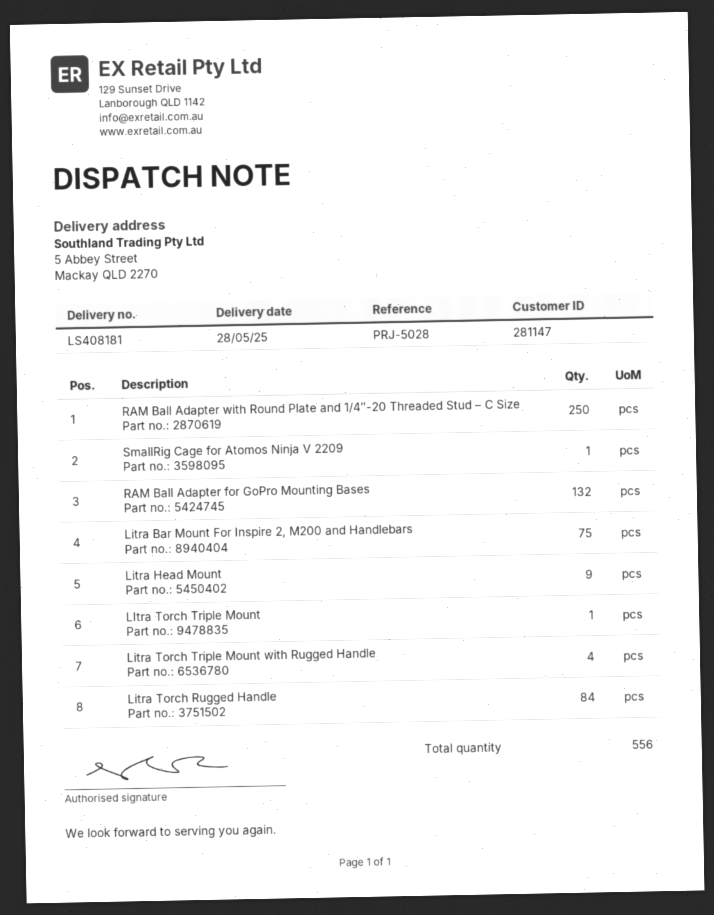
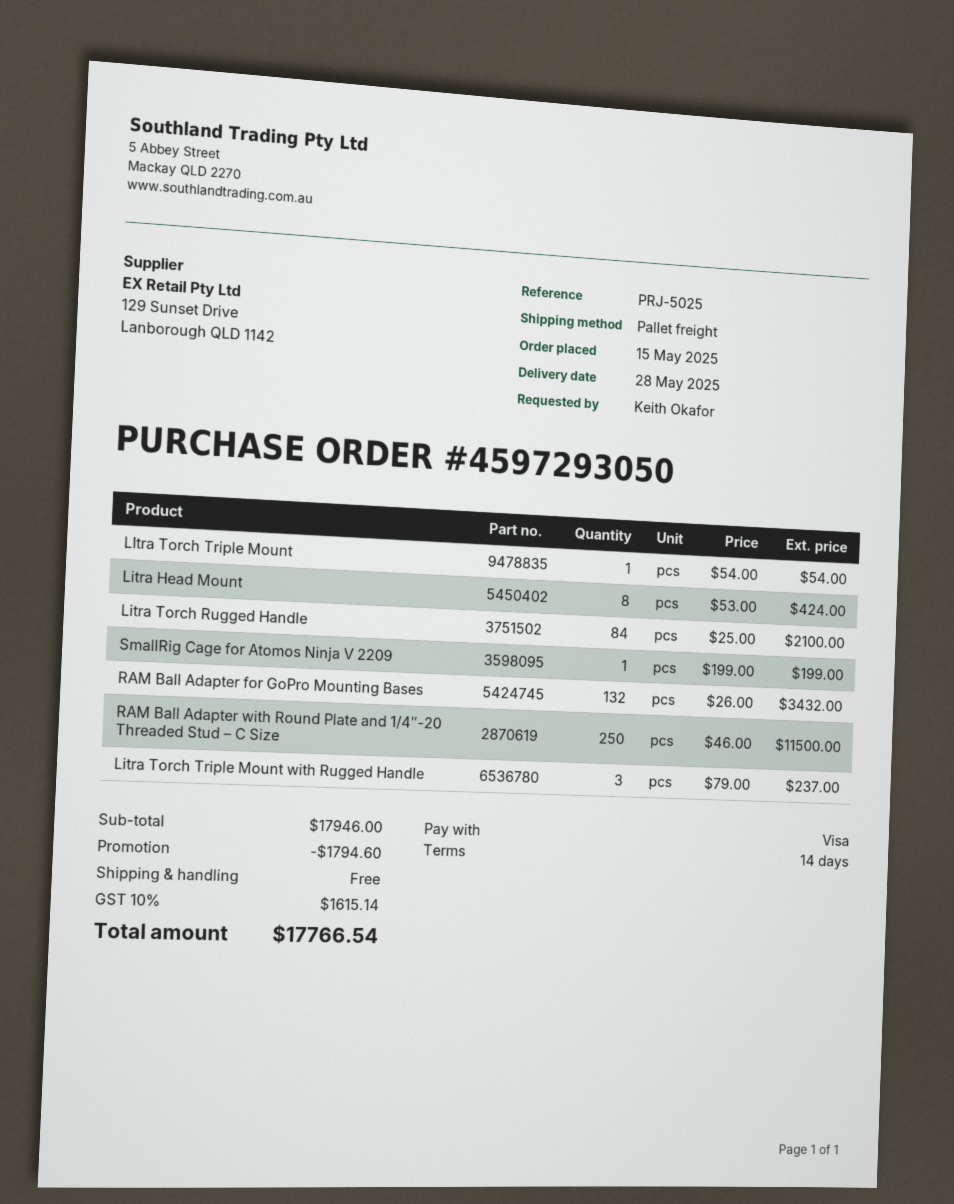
reference: PRJ-5028 -> PRJ-5025
Litra Bar Mount For Inspire 2, M200 and Handlebars: 75 -> none
Litra Head Mount: 9 -> 8
Litra Torch Triple Mount with Rugged Handle: 4 -> 3

